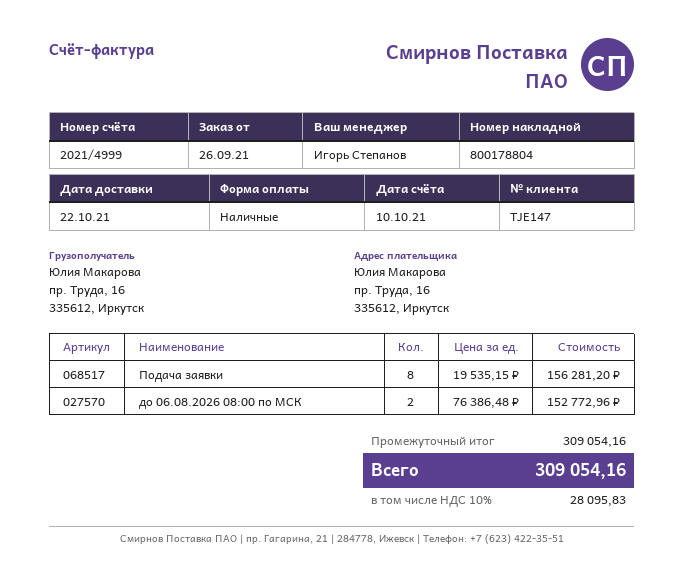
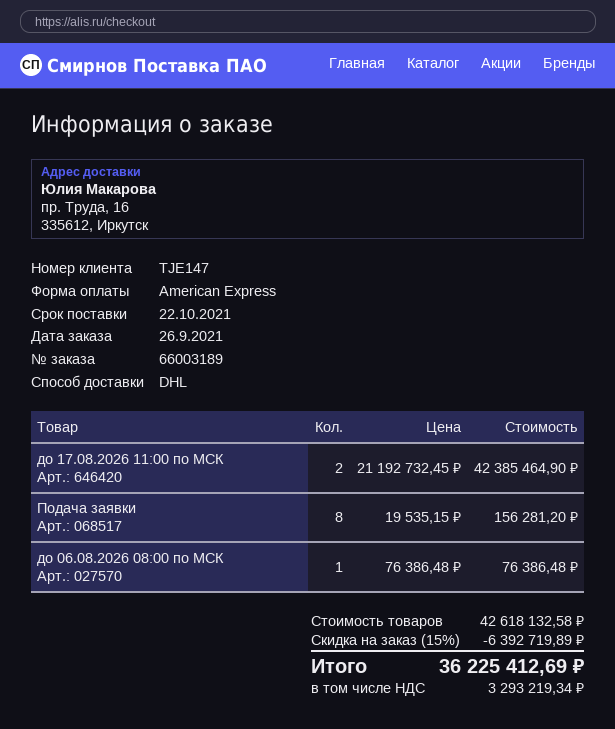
payment method: cash -> American Express
до 06.08.2026 08:00 по МСК: 2 x 76386.48 = 152772.96 -> 1 x 76386.48 = 76386.48
до 17.08.2026 11:00 по МСК: none -> 2 x 21192732.45 = 42385464.90
subtotal: 309054.16 -> 42618132.58
discount: none -> 15% = 6392719.89
tax: 28095.83 -> 3293219.34
total: 309054.16 -> 36225412.69

